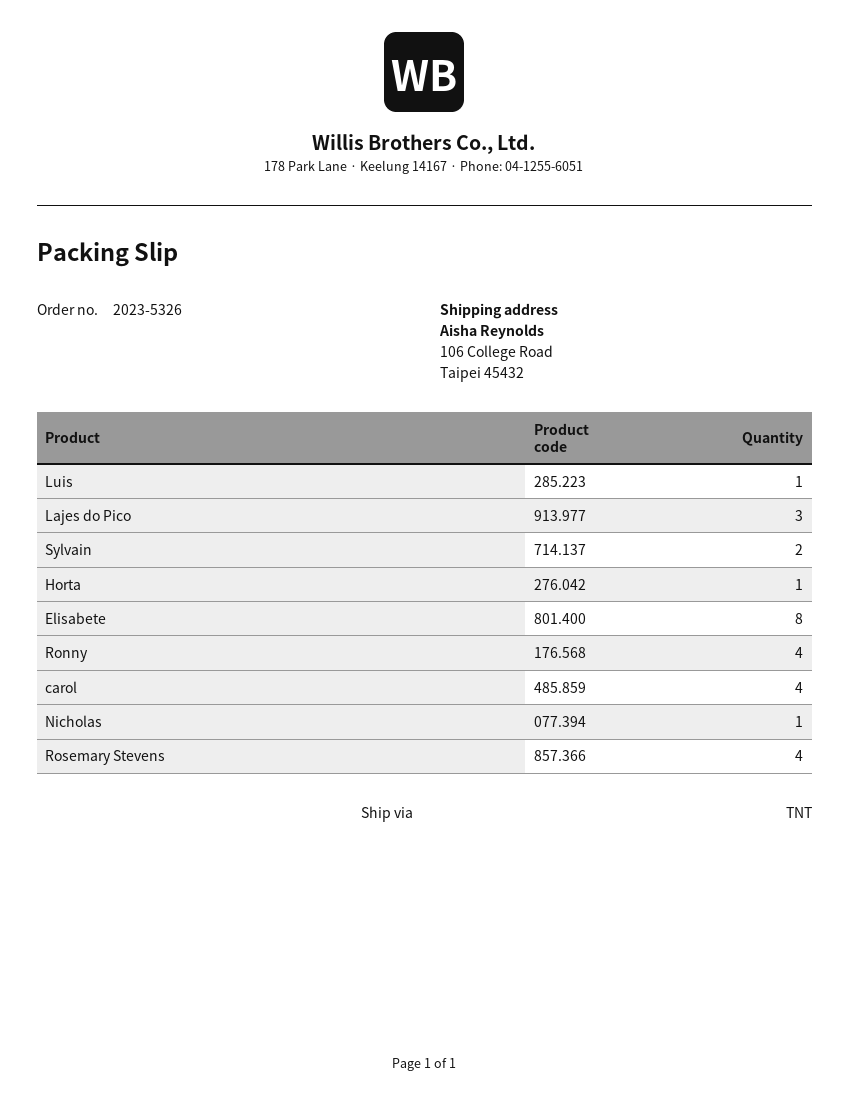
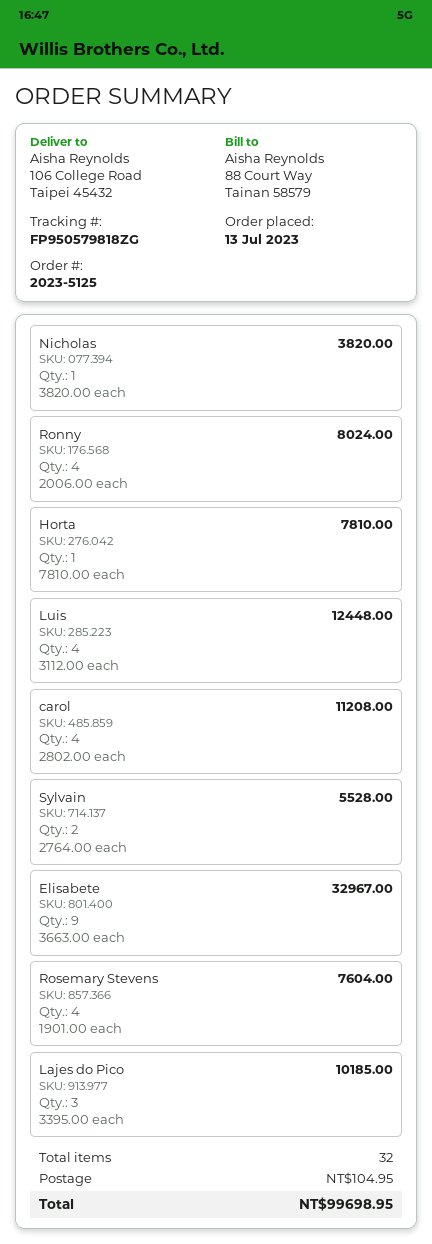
order number: 2023-5326 -> 2023-5125
Luis: 1 -> 4
Elisabete: 8 -> 9

